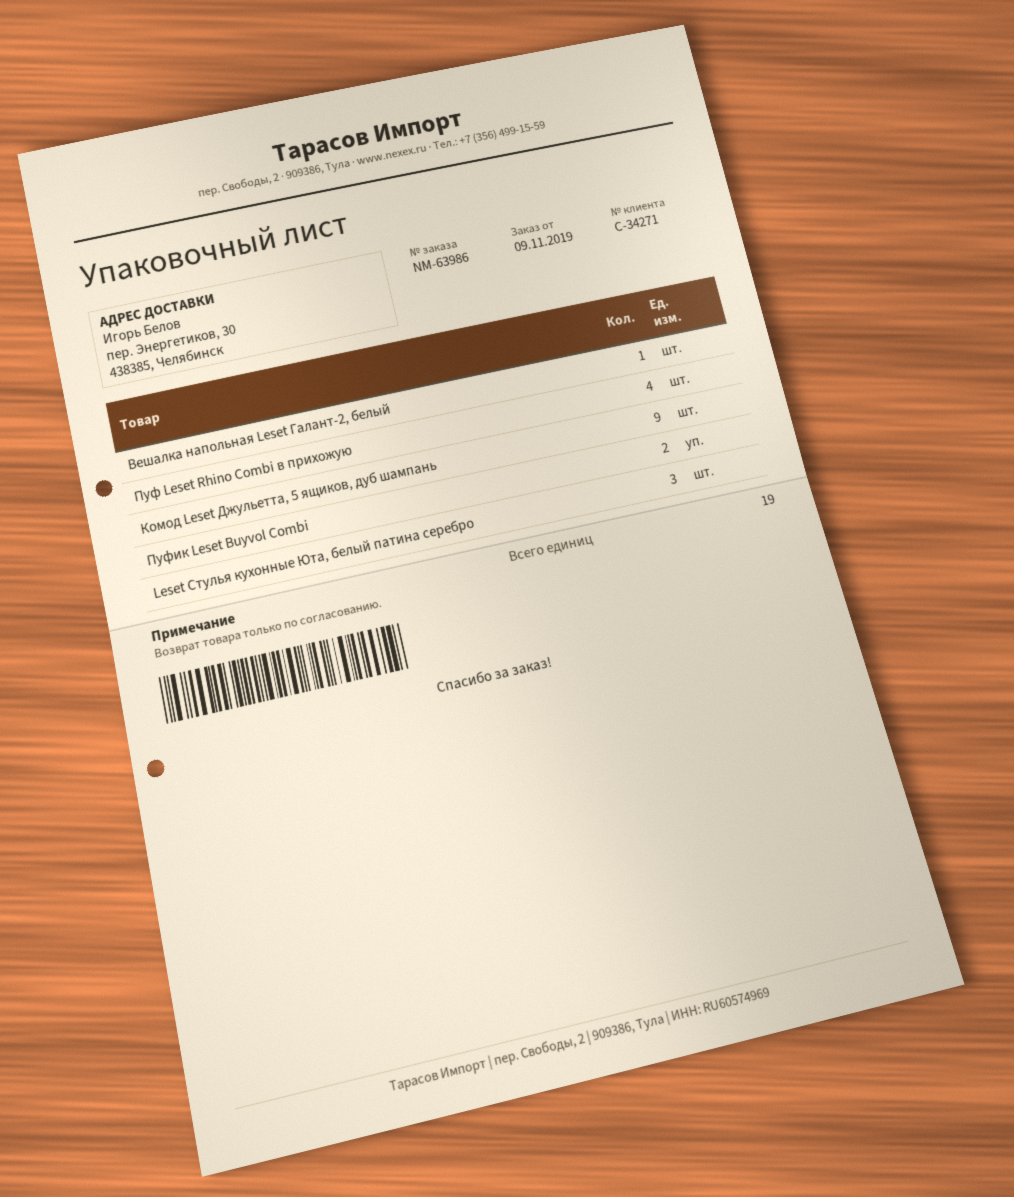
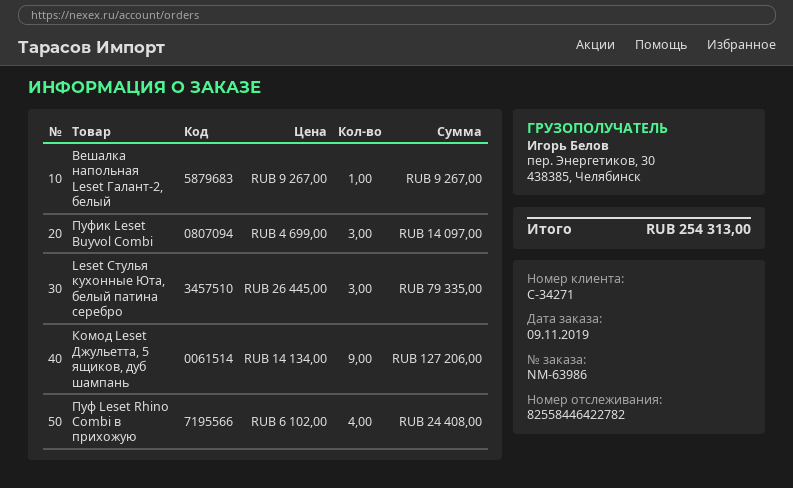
Пуфик Leset Buyvol Combi: 2 -> 3

